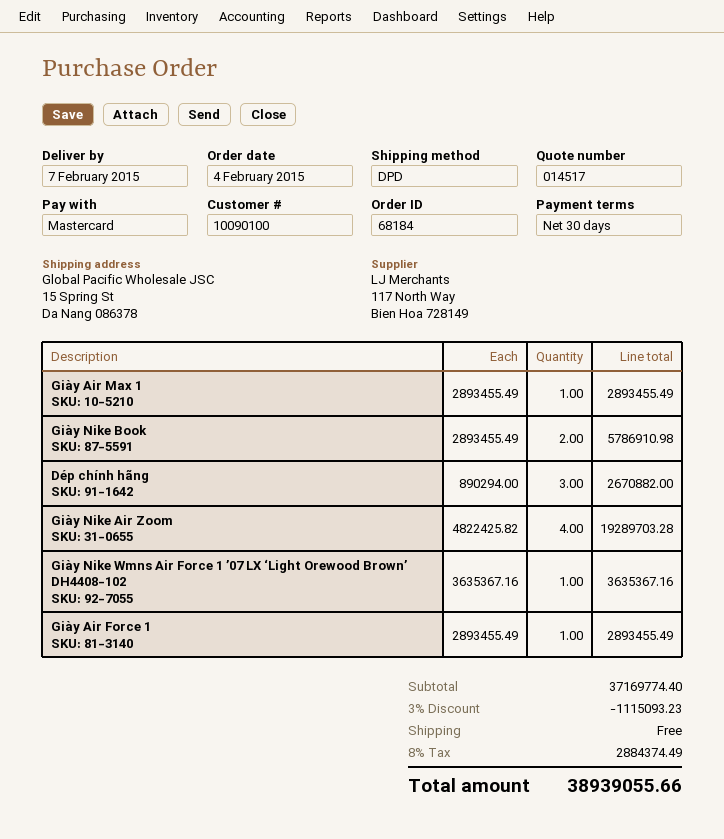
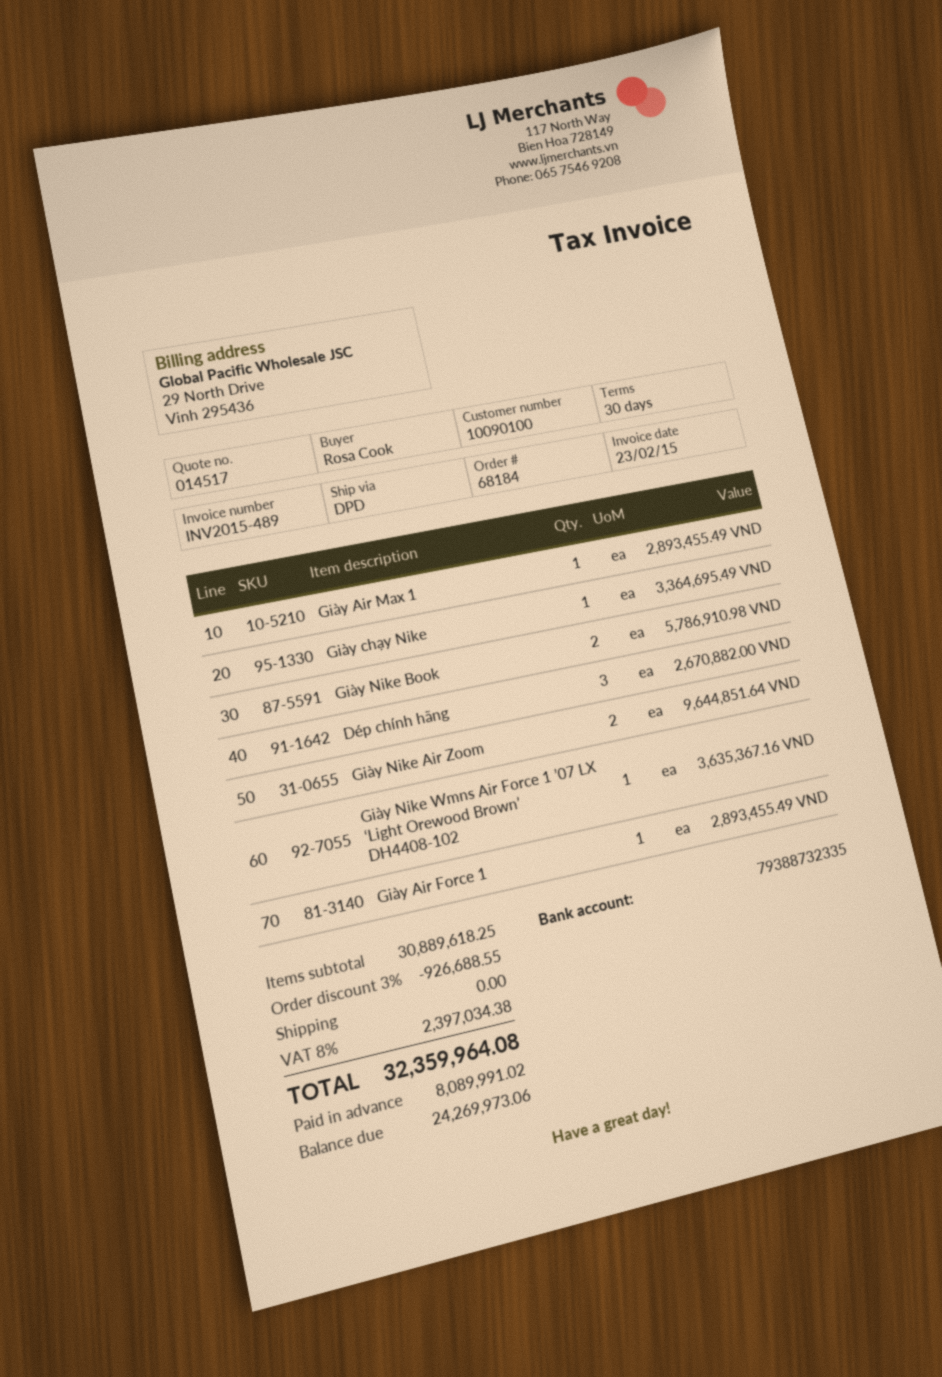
Giày Nike Air Zoom: 4 for 19289703.28 -> 2 for 9644851.64
Giày chạy Nike: none -> 1 for 3364695.49
subtotal: 37169774.40 -> 30889618.25
discount: 3% = 1115093.23 -> 3% = 926688.55
tax: 8% = 2884374.49 -> 8% = 2397034.38
total: 38939055.66 -> 32359964.08

